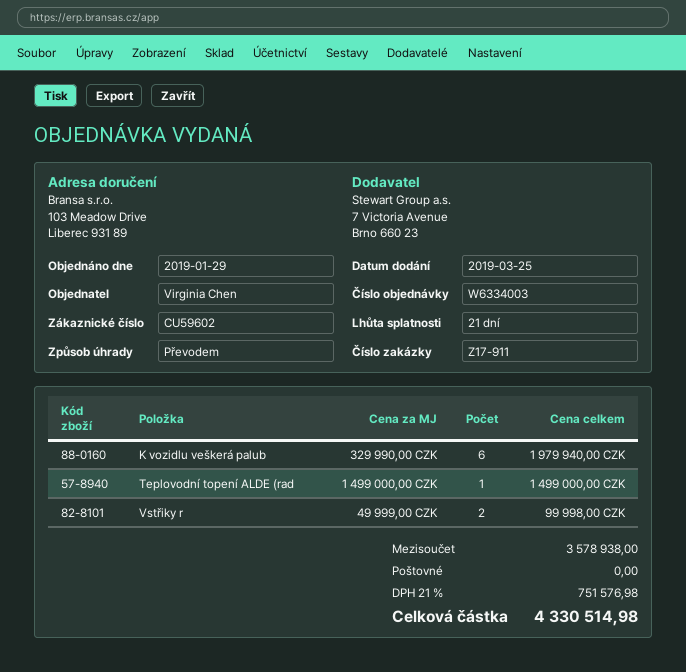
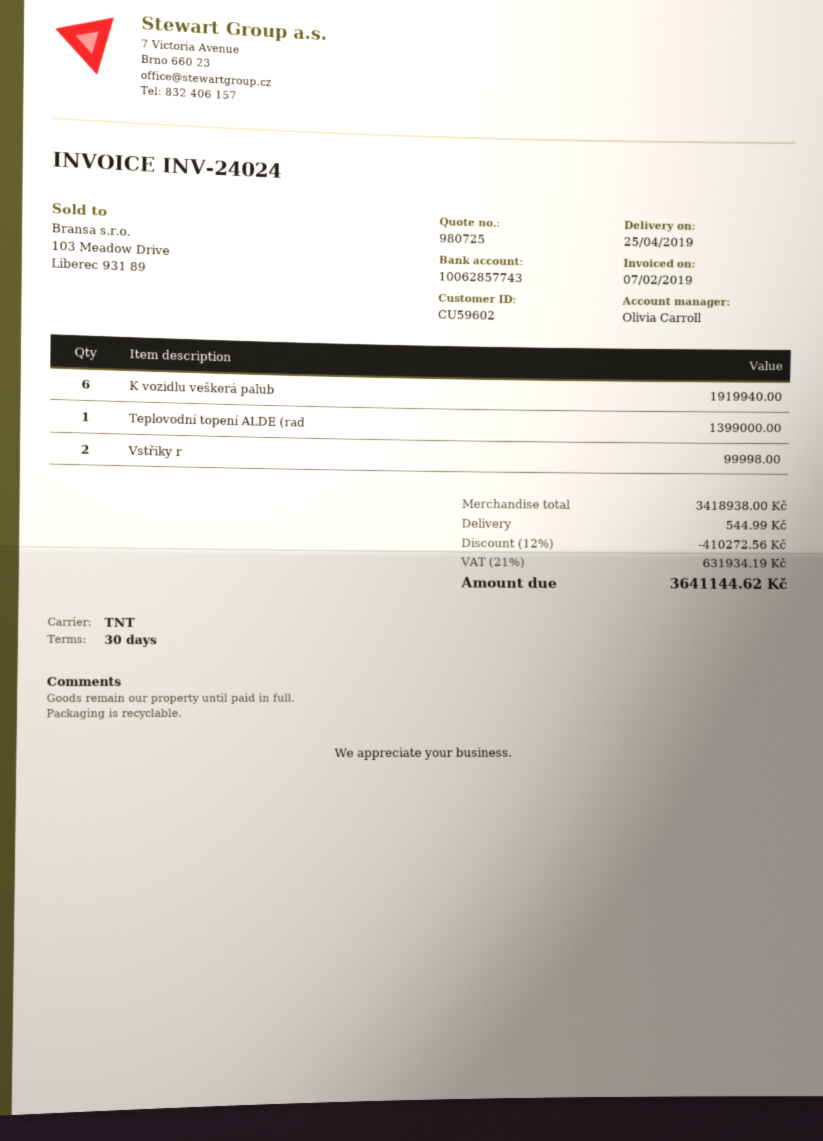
delivery date: 2019-03-25 -> 2019-04-25
payment terms: 21 days -> 30 days
K vozidlu veškerá palub: 6 for 1979940.00 -> 6 for 1919940.00
Teplovodní topení ALDE (rad: 1 for 1499000.00 -> 1 for 1399000.00
subtotal: 3578938.00 -> 3418938.00
discount: none -> 12% = 410272.56
shipping: 0.00 -> 544.99
tax: 21% = 751576.98 -> 21% = 631934.19
total: 4330514.98 -> 3641144.62

